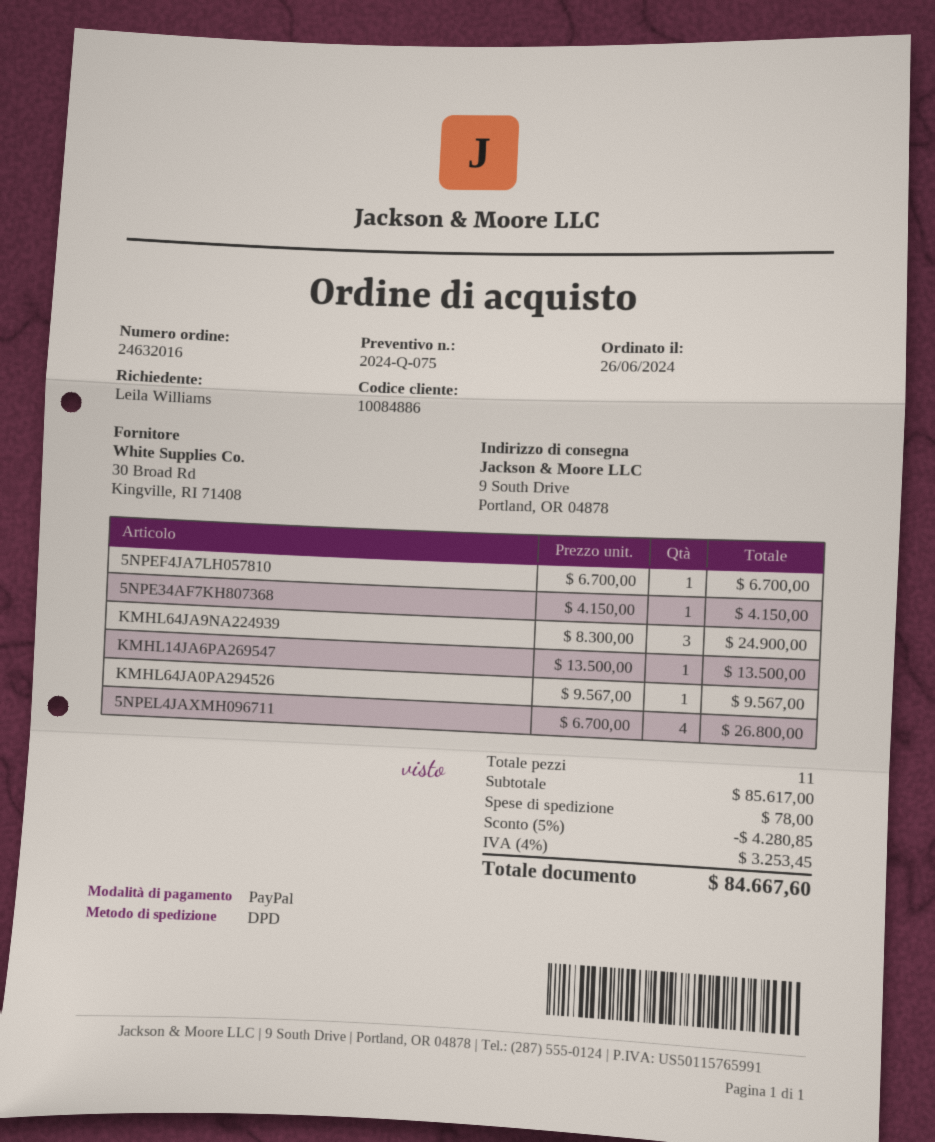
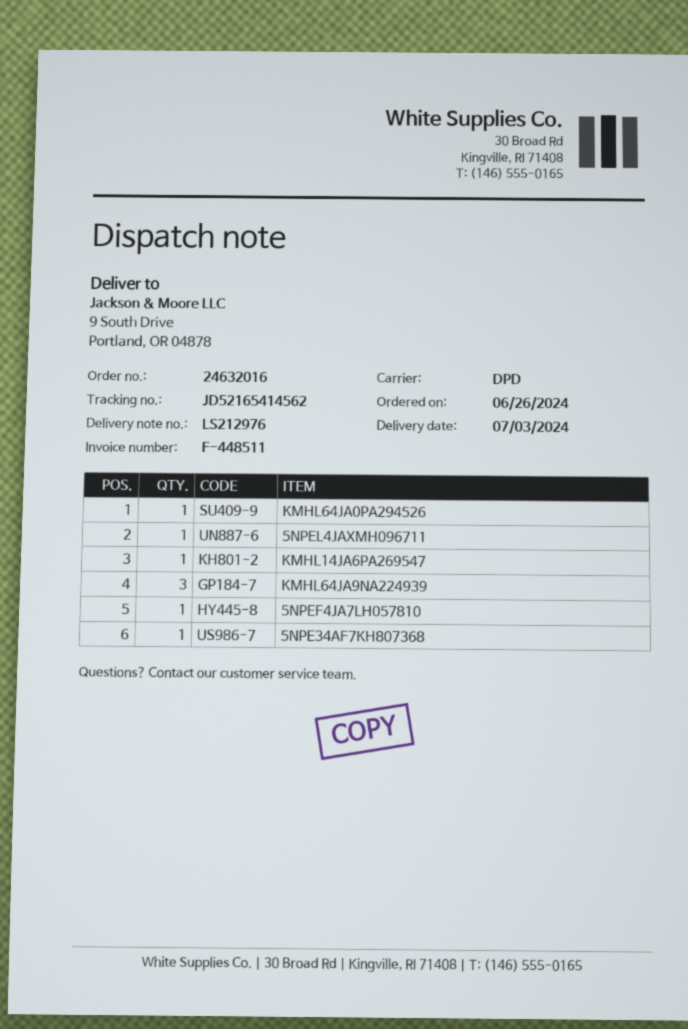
5NPEL4JAXMH096711: 4 -> 1

